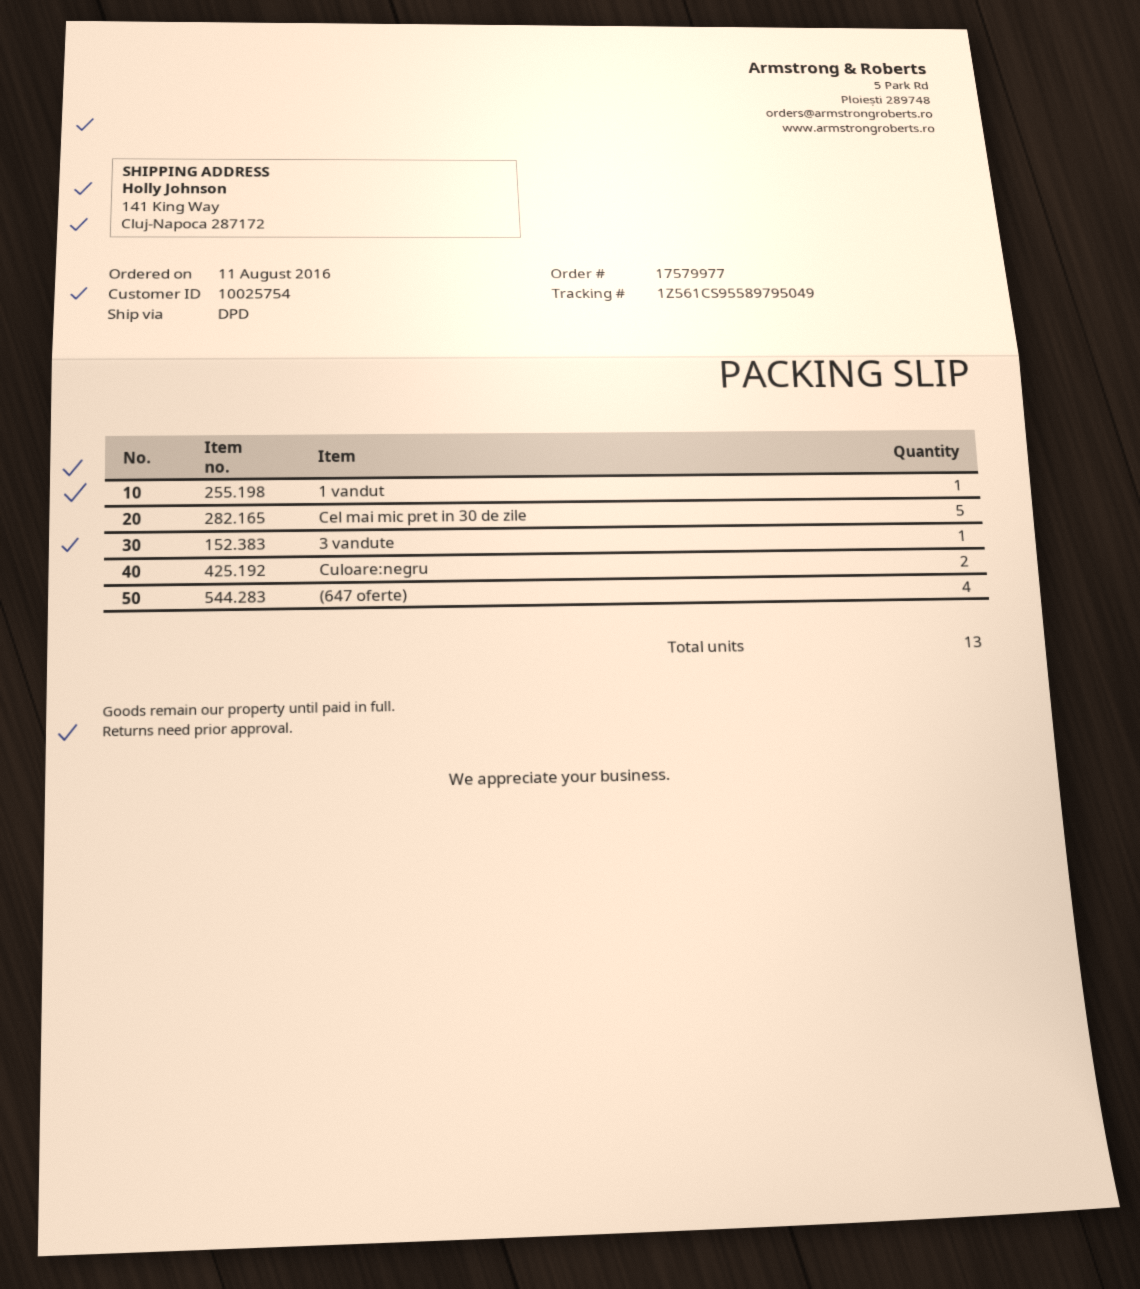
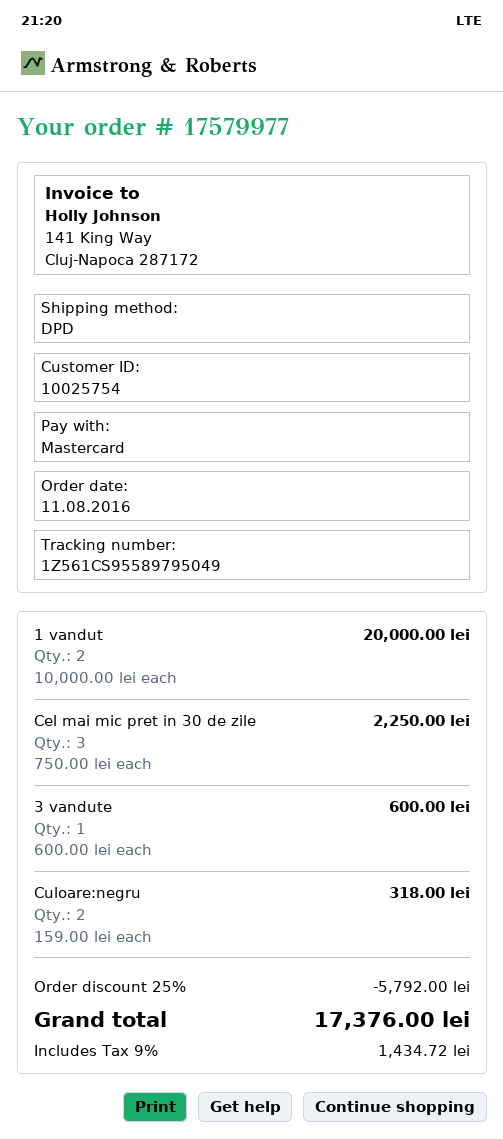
1 vandut: 1 -> 2
Cel mai mic pret in 30 de zile: 5 -> 3
(647 oferte): 4 -> none

